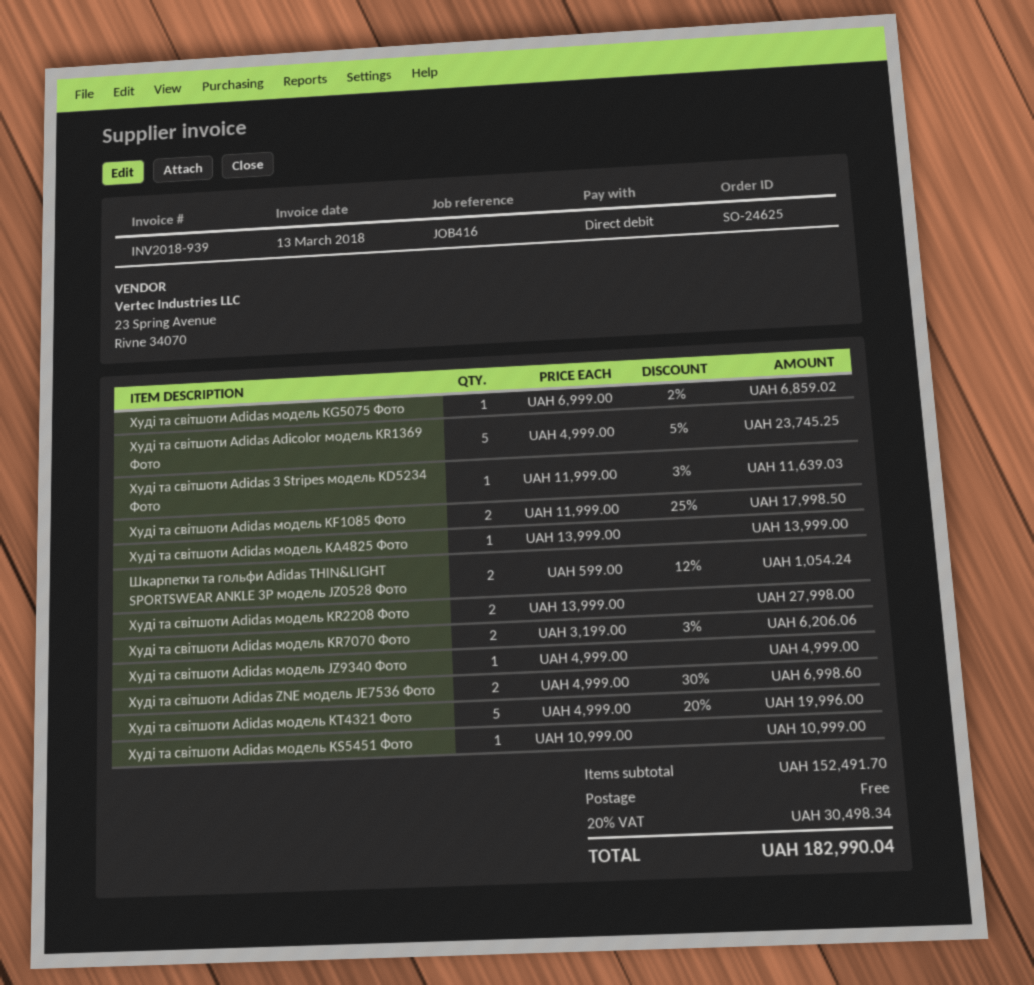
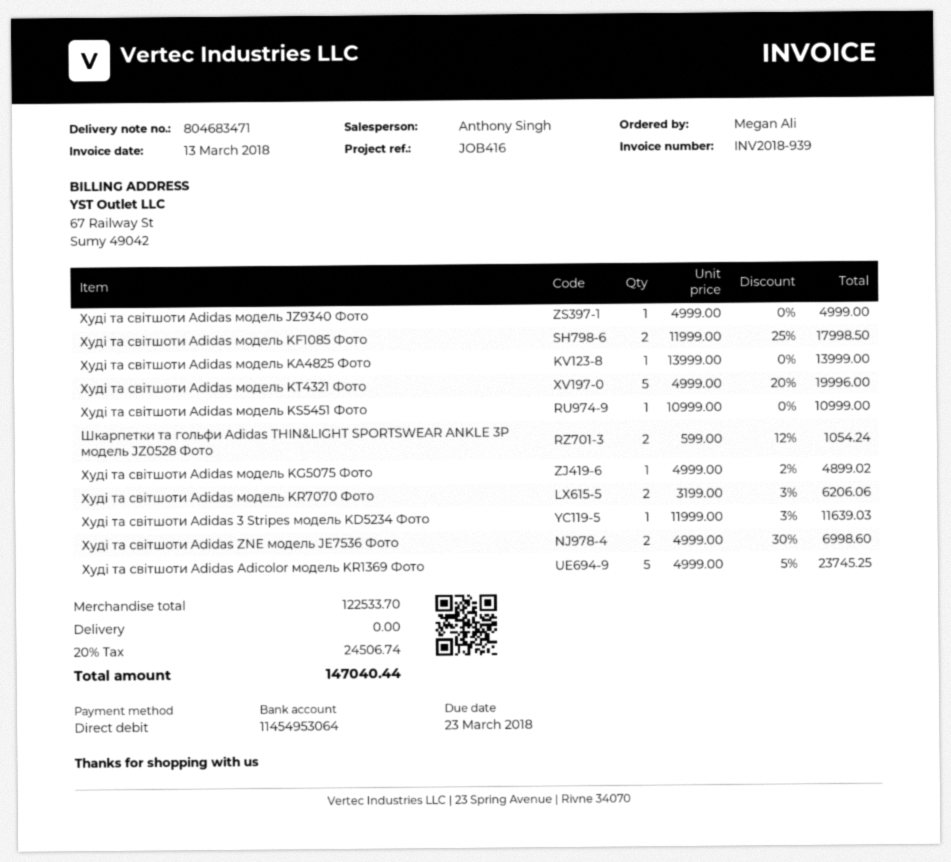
Худі та світшоти Adidas модель KG5075 Фото: 1 x 6999.00 - 2% = 6859.02 -> 1 x 4999.00 - 2% = 4899.02
Худі та світшоти Adidas модель KR2208 Фото: 2 x 13999.00 = 27998.00 -> none
subtotal: 152491.70 -> 122533.70
tax: 20% = 30498.34 -> 20% = 24506.74
total: 182990.04 -> 147040.44

